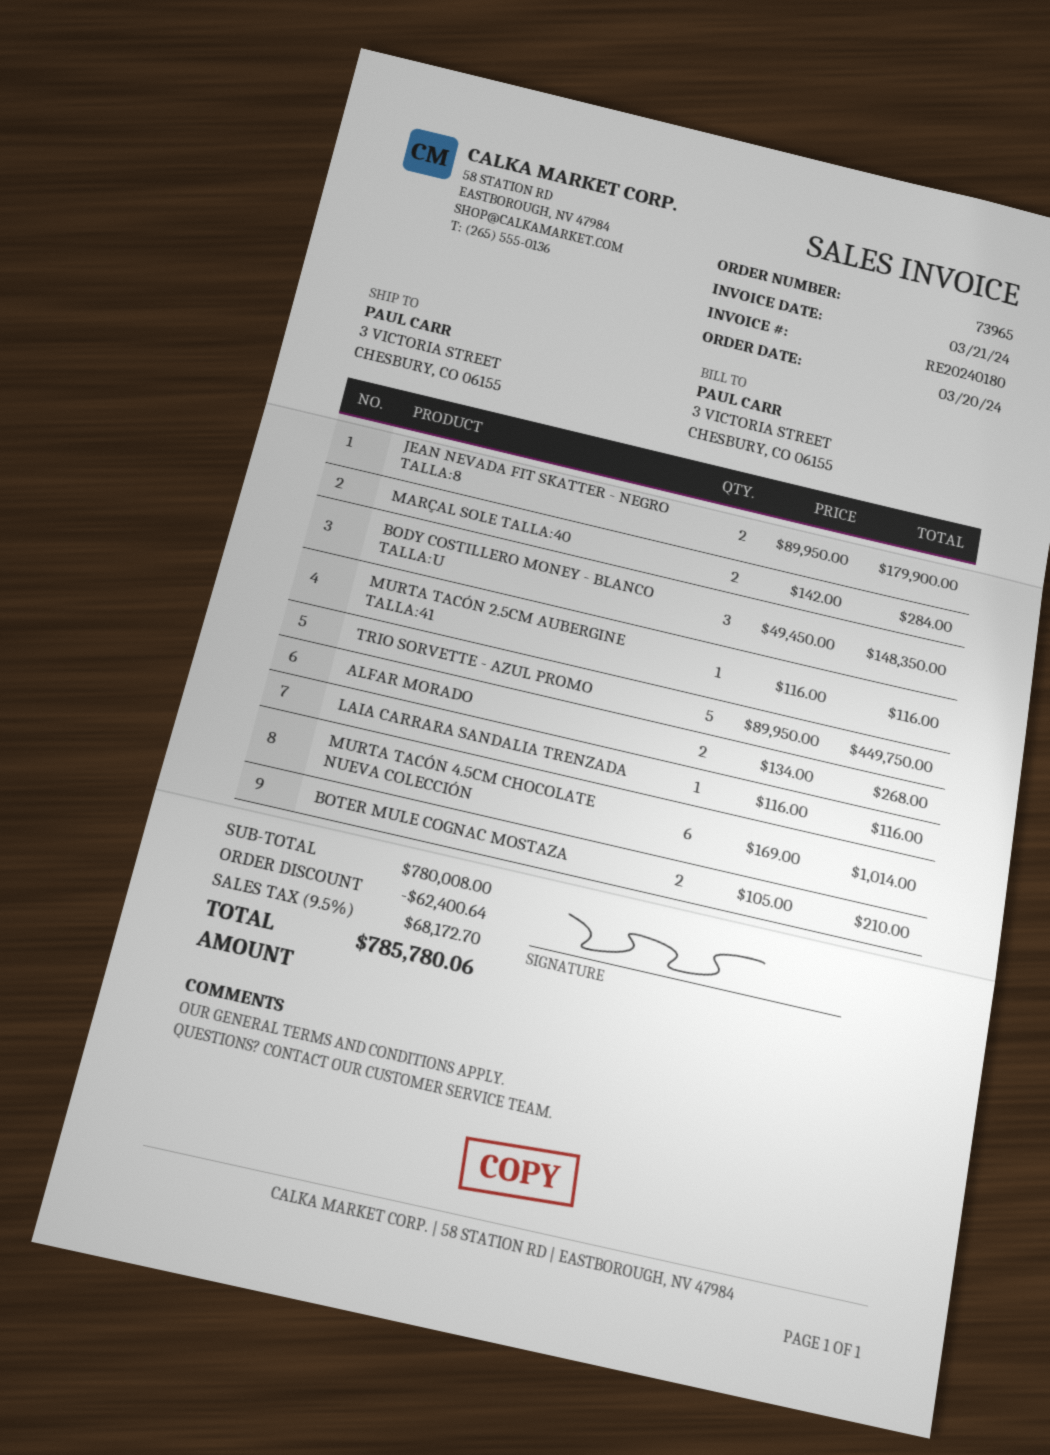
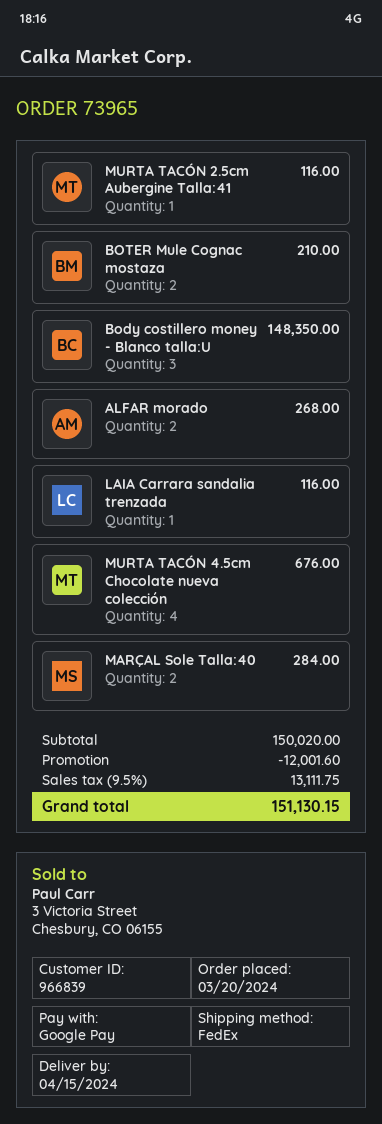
JEAN NEVADA FIT SKATTER - NEGRO TALLA:8: 2 for 179900.00 -> none
TRIO SORVETTE - AZUL PROMO: 5 for 449750.00 -> none
MURTA TACÓN 4.5CM CHOCOLATE NUEVA COLECCIÓN: 6 for 1014.00 -> 4 for 676.00
subtotal: 780008.00 -> 150020.00
discount: 62400.64 -> 12001.60
tax: 9.5% = 68172.70 -> 9.5% = 13111.75
total: 785780.06 -> 151130.15

